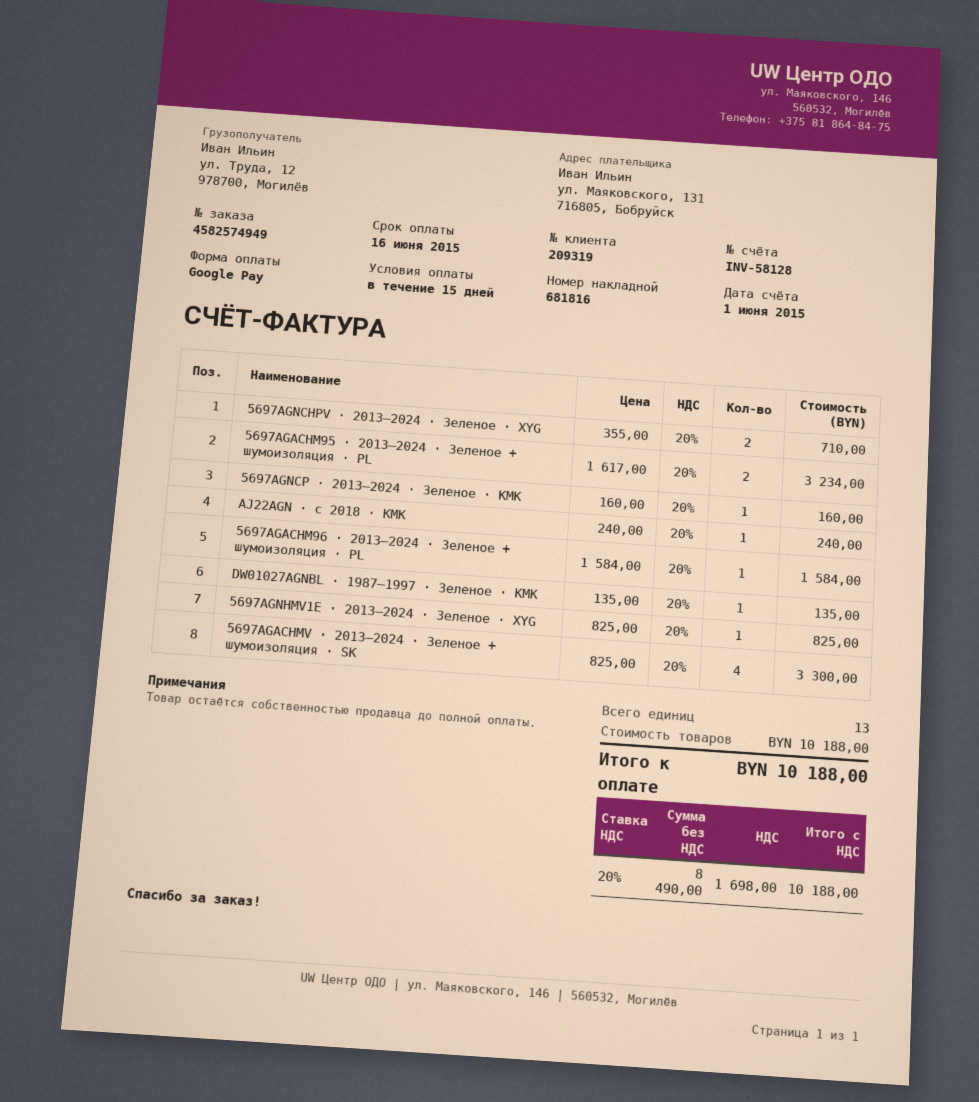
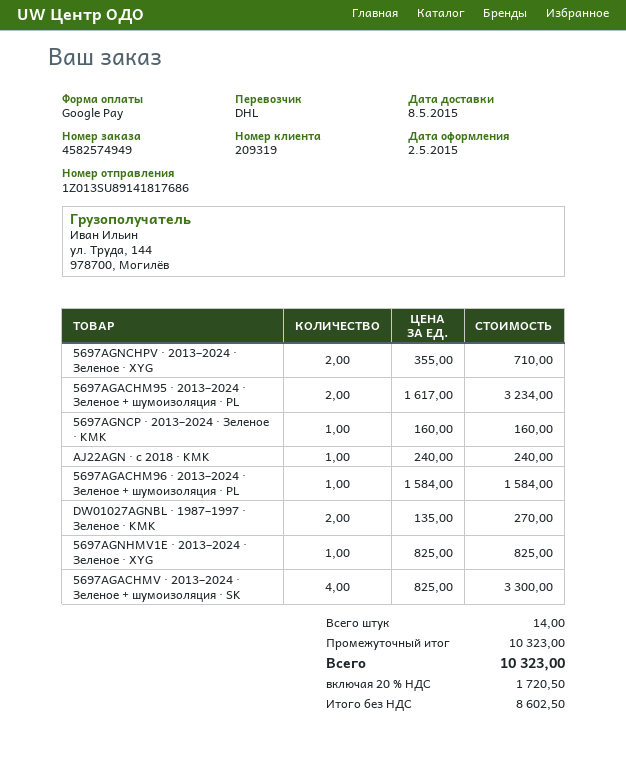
ship to: ул. Труда, 12, 978700, Могилёв -> ул. Труда, 144, 978700, Могилёв
DW01027AGNBL · 1987–1997 · Зеленое · KMK: 1 x 135.00 = 135.00 -> 2 x 135.00 = 270.00
total quantity: 13 -> 14
subtotal: 10188.00 -> 10323.00
net: 8490.00 -> 8602.50
tax: 20% = 1698.00 -> 20% = 1720.50
total: 10188.00 -> 10323.00

